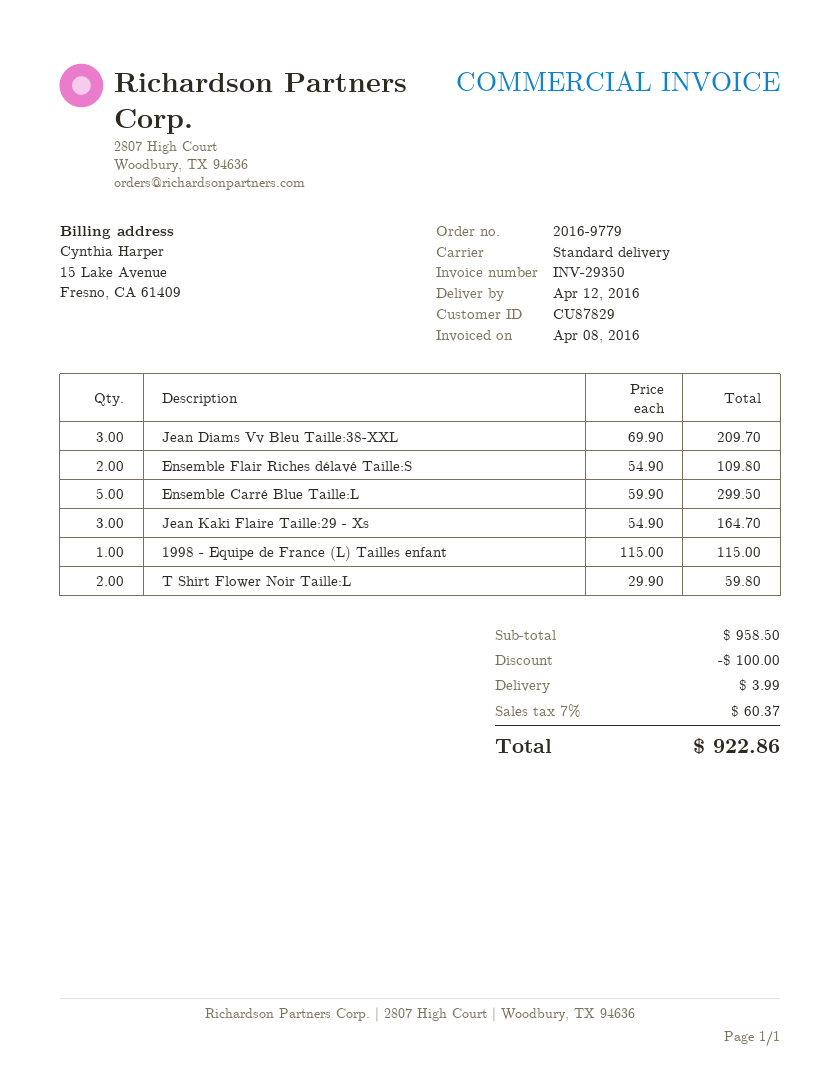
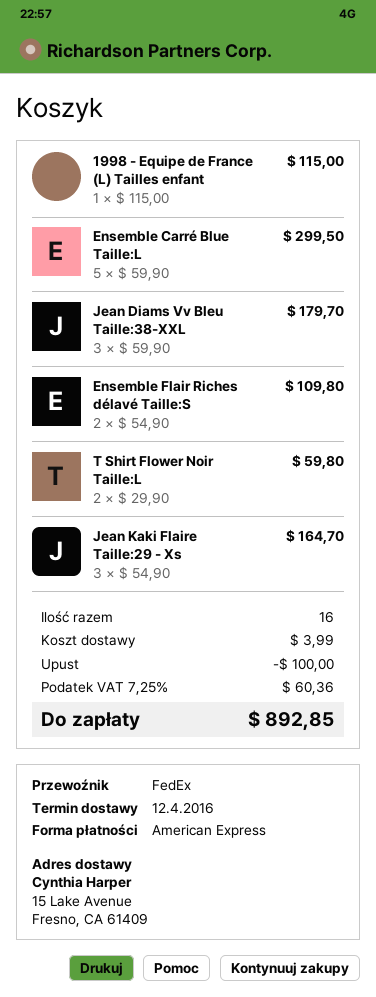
shipping method: standard -> FedEx
Jean Diams Vv Bleu Taille:38-XXL: 3 x 69.90 = 209.70 -> 3 x 59.90 = 179.70
tax: 7% = 60.37 -> 7.25% = 60.36
total: 922.86 -> 892.85

